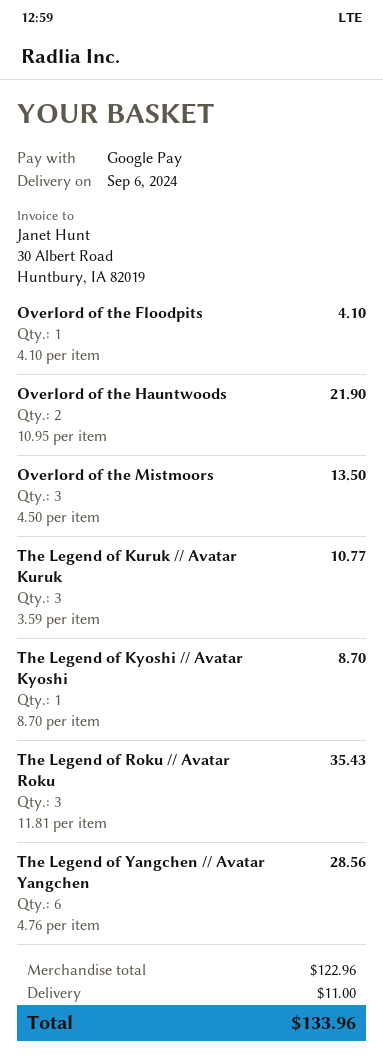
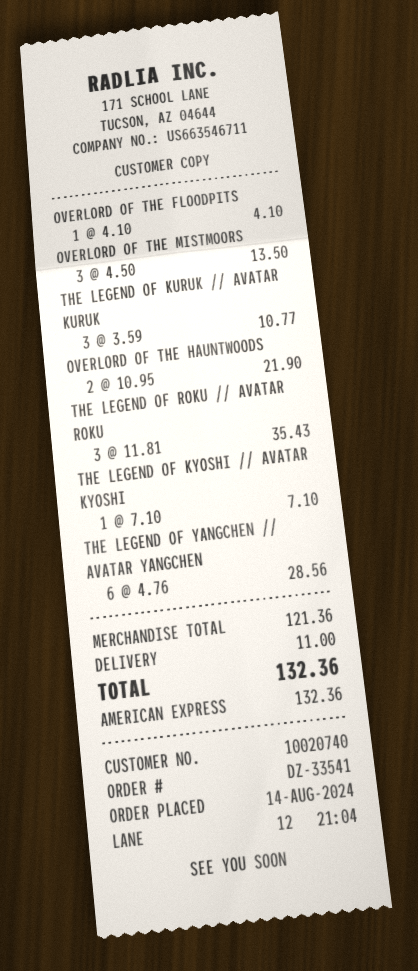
payment method: Google Pay -> American Express
The Legend of Kyoshi // Avatar Kyoshi: 1 x 8.70 = 8.70 -> 1 x 7.10 = 7.10
subtotal: 122.96 -> 121.36
total: 133.96 -> 132.36

